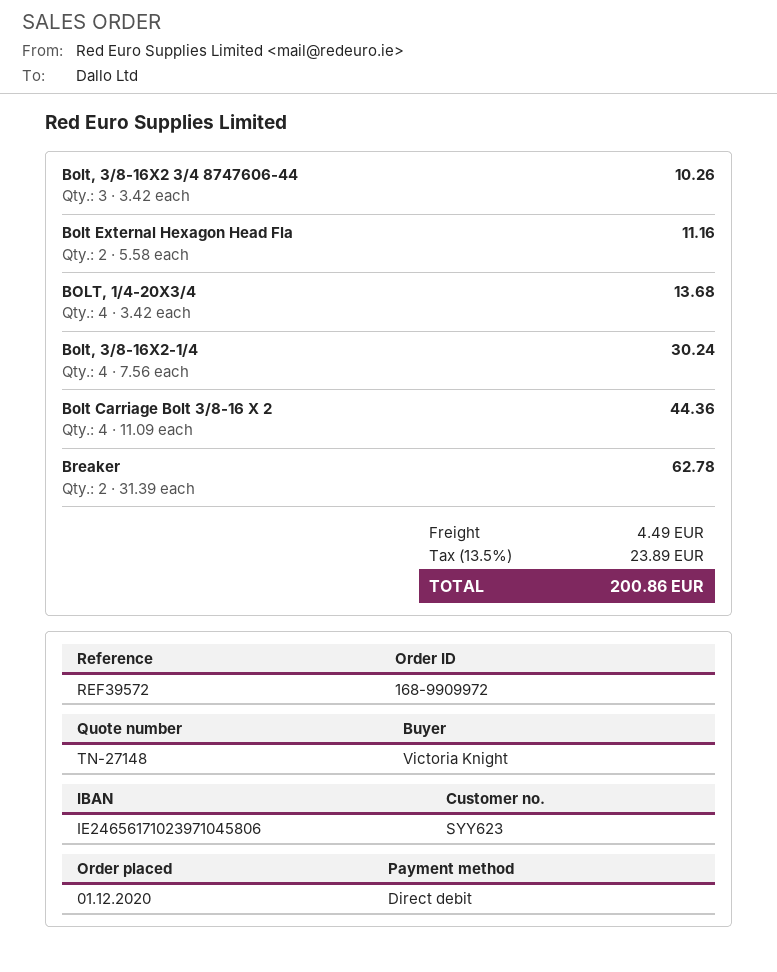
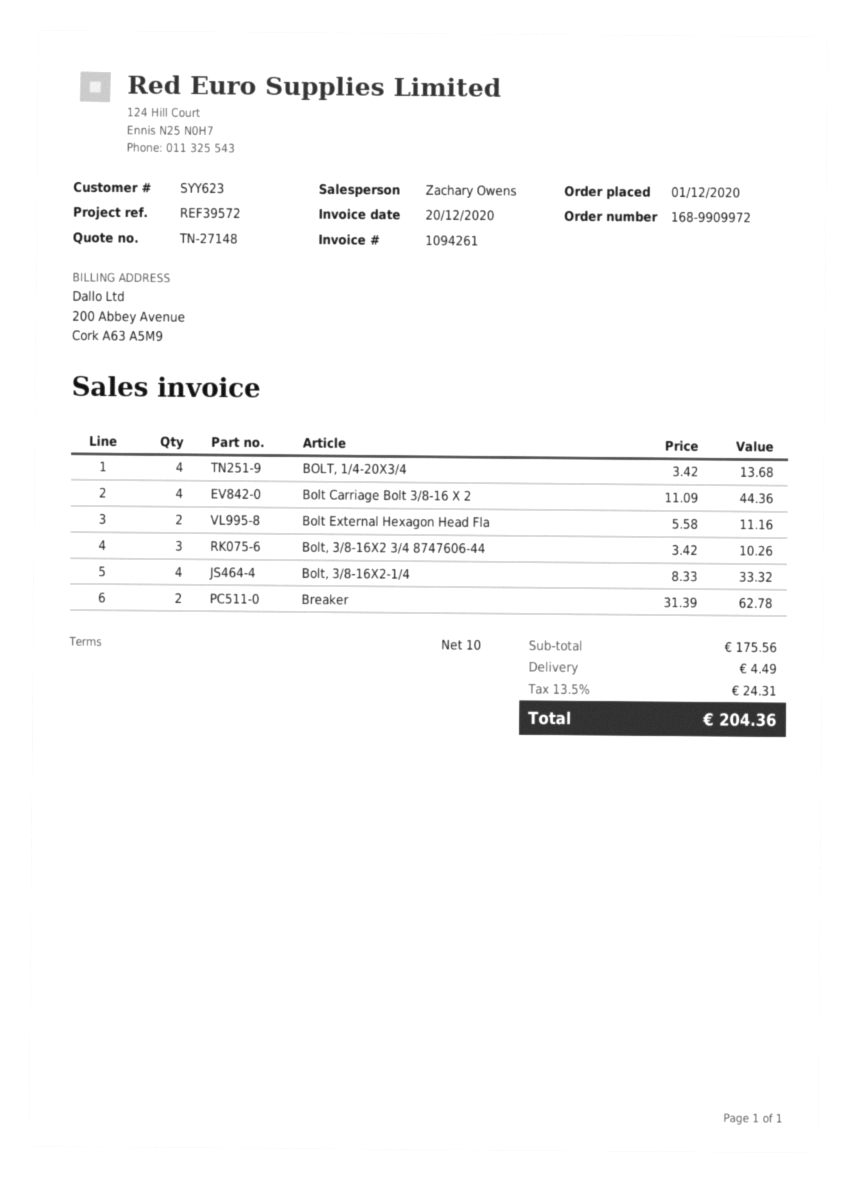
Bolt, 3/8-16X2-1/4: 4 x 7.56 = 30.24 -> 4 x 8.33 = 33.32
tax: 13.5% = 23.89 -> 13.5% = 24.31
total: 200.86 -> 204.36

